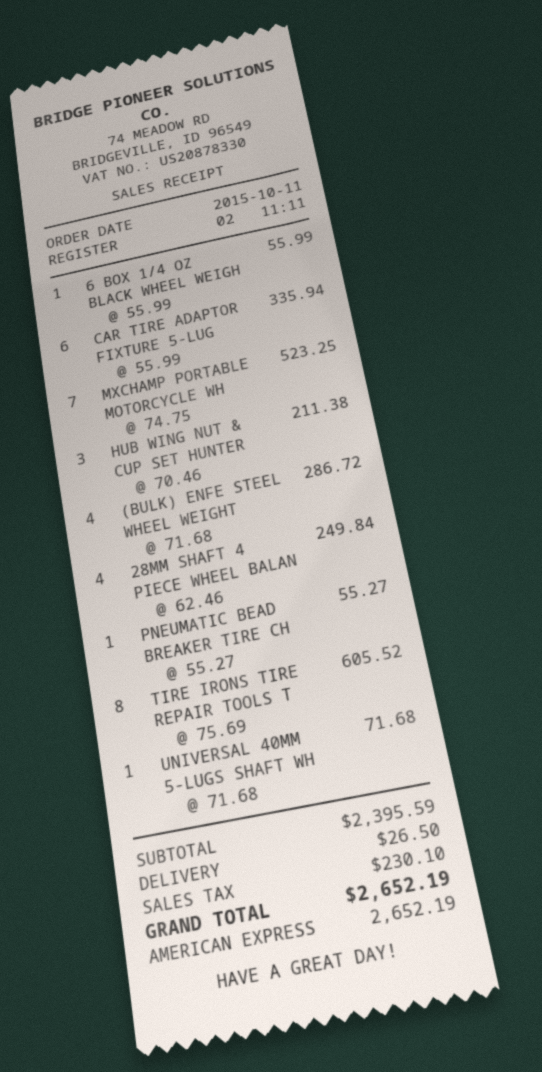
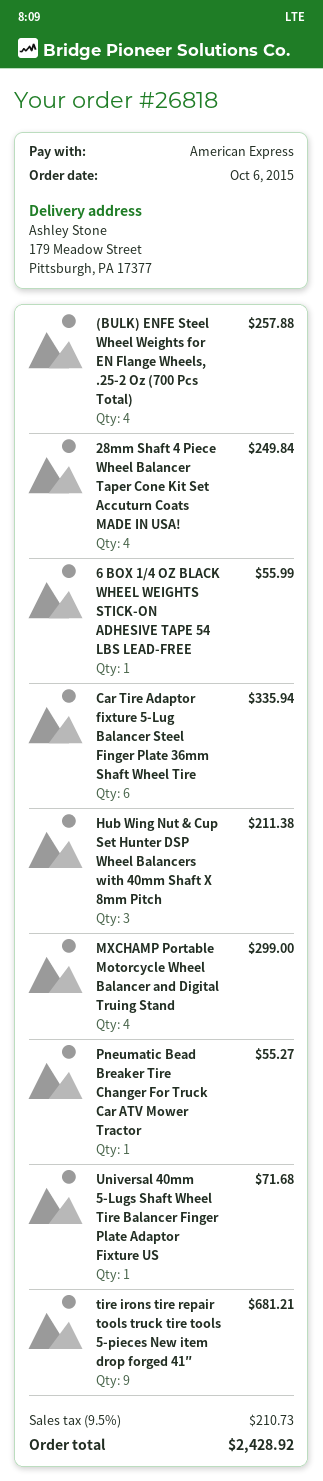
order date: 2015-10-11 -> 2015-10-06
MXCHAMP PORTABLE MOTORCYCLE WH: 7 for 523.25 -> 4 for 299.00
(BULK) ENFE STEEL WHEEL WEIGHT: 4 for 286.72 -> 4 for 257.88
TIRE IRONS TIRE REPAIR TOOLS T: 8 for 605.52 -> 9 for 681.21
shipping: 26.50 -> none
tax: 230.10 -> 210.73
total: 2652.19 -> 2428.92

